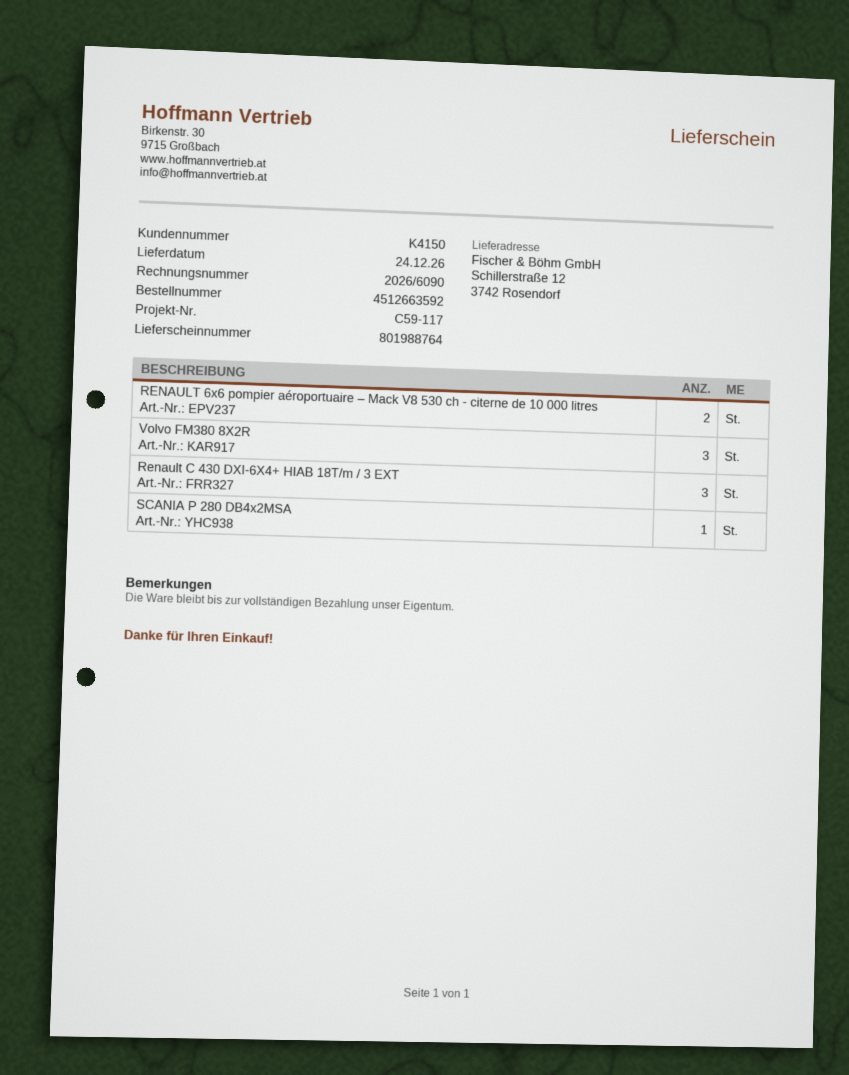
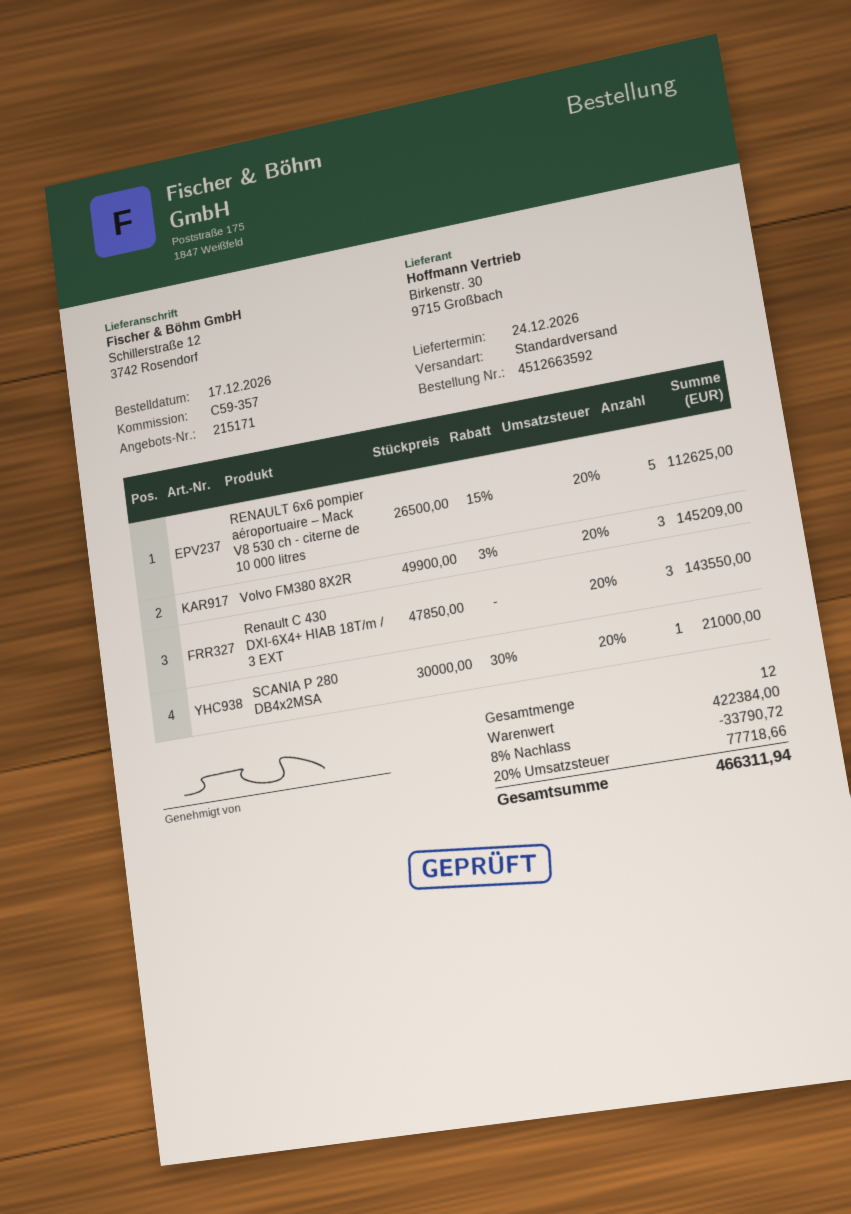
reference: C59-117 -> C59-357
RENAULT 6x6 pompier aéroportuaire – Mack V8 530 ch - citerne de 10 000 litres: 2 -> 5

